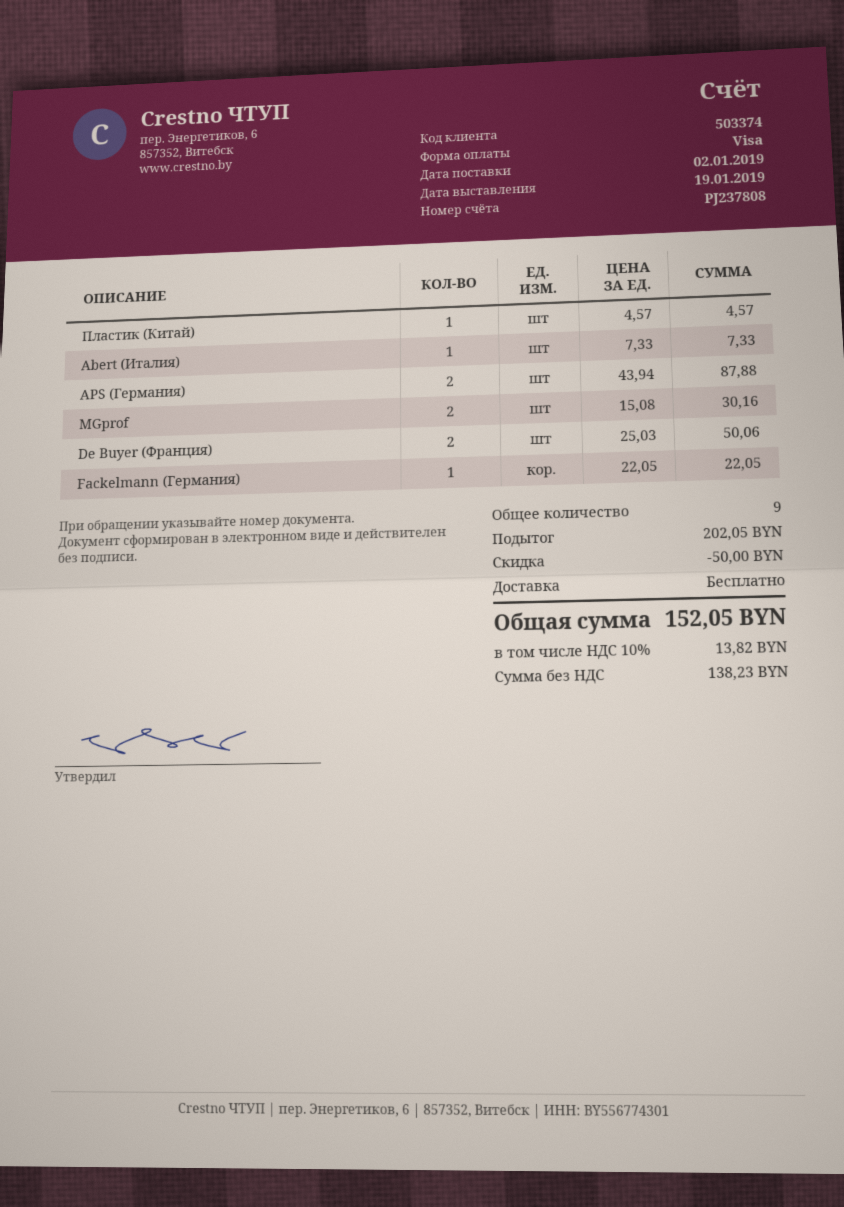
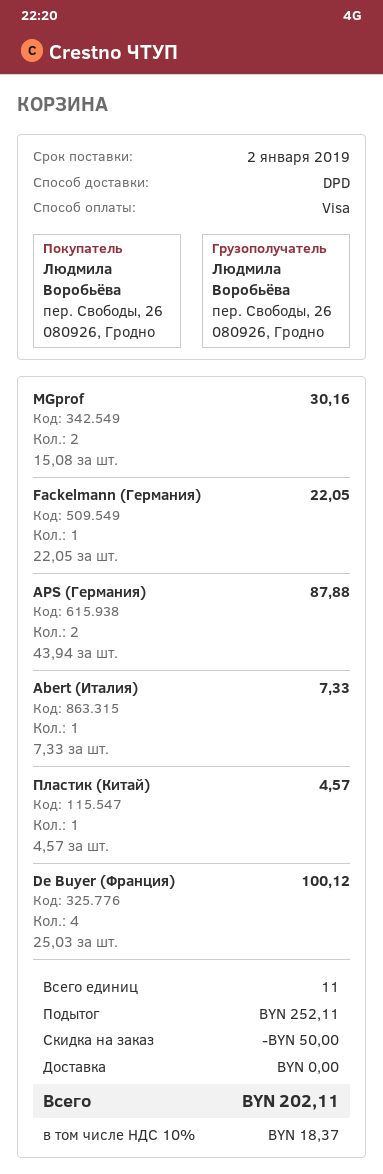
De Buyer (Франция): 2 x 25.03 = 50.06 -> 4 x 25.03 = 100.12
total quantity: 9 -> 11
subtotal: 202.05 -> 252.11
tax: 10% = 13.82 -> 10% = 18.37
total: 152.05 -> 202.11

